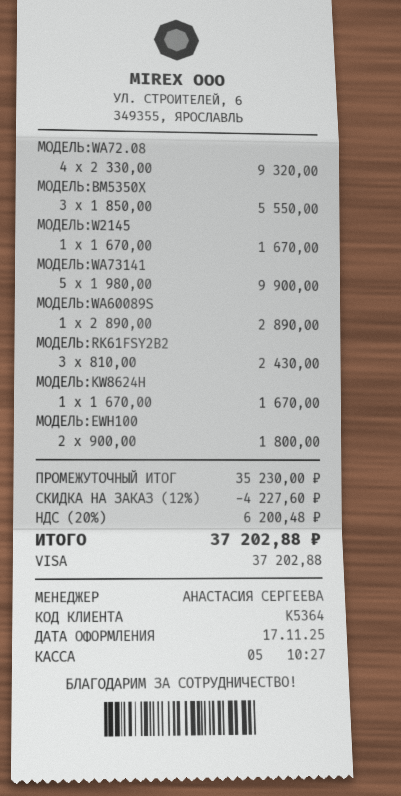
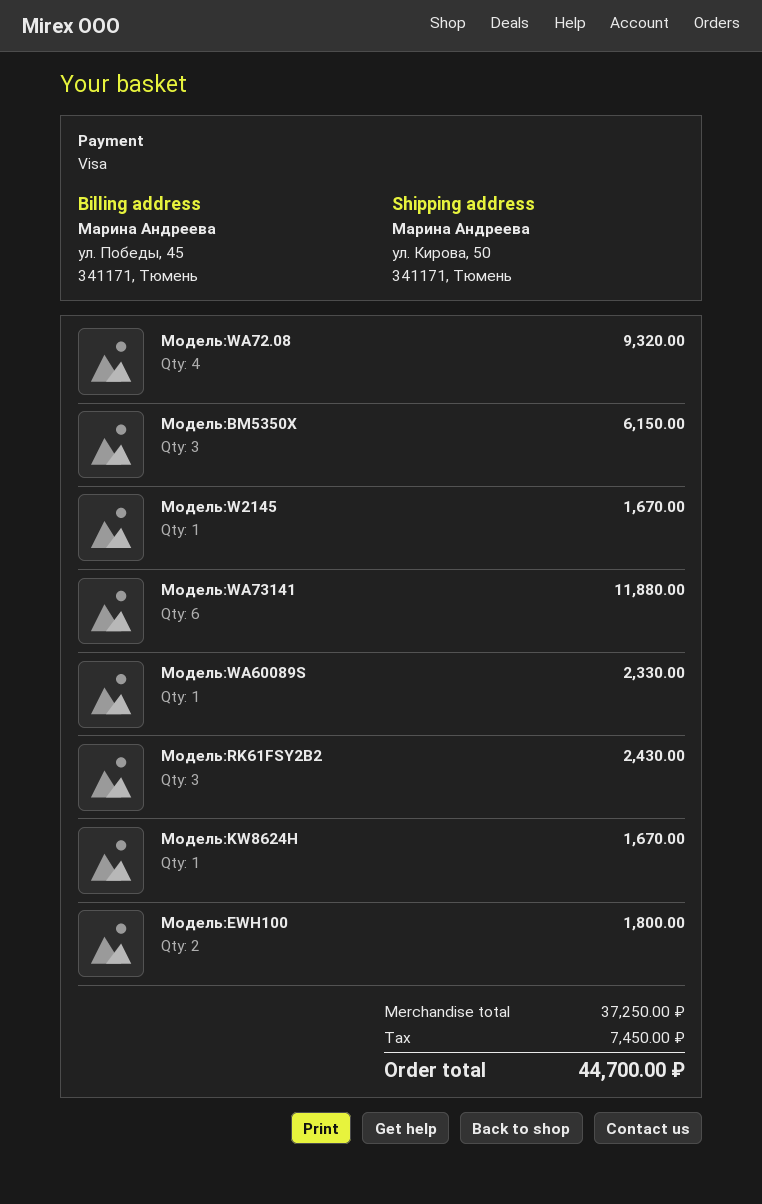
МОДЕЛЬ:BM5350X: 3 for 5550.00 -> 3 for 6150.00
МОДЕЛЬ:WA73141: 5 for 9900.00 -> 6 for 11880.00
МОДЕЛЬ:WA60089S: 1 for 2890.00 -> 1 for 2330.00
subtotal: 35230.00 -> 37250.00
discount: 12% = 4227.60 -> none
tax: 6200.48 -> 7450.00
total: 37202.88 -> 44700.00

